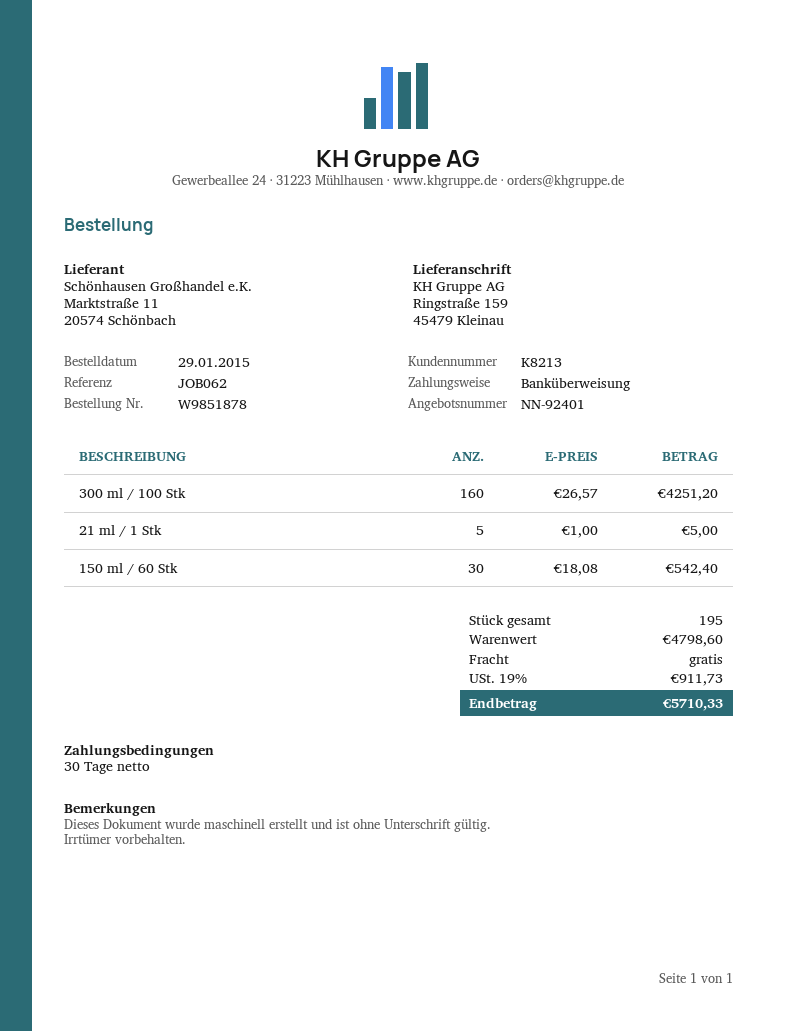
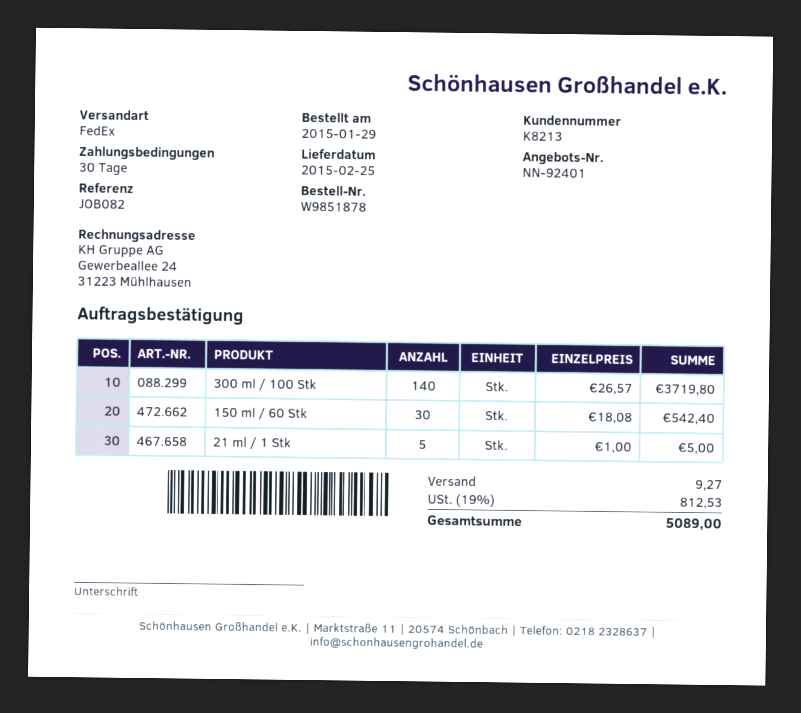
reference: JOB062 -> JOB082
300 ml / 100 Stk: 160 x 26.57 = 4251.20 -> 140 x 26.57 = 3719.80
shipping: 0.00 -> 9.27
tax: 19% = 911.73 -> 19% = 812.53
total: 5710.33 -> 5089.00

